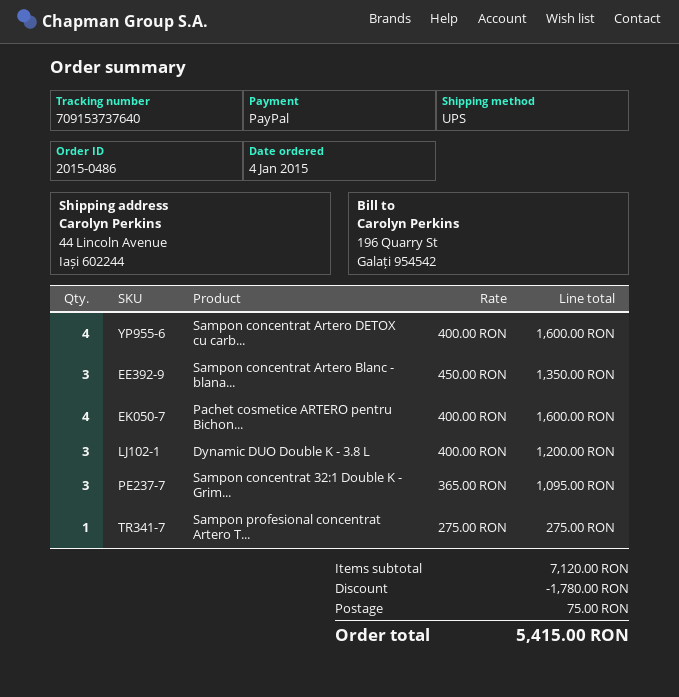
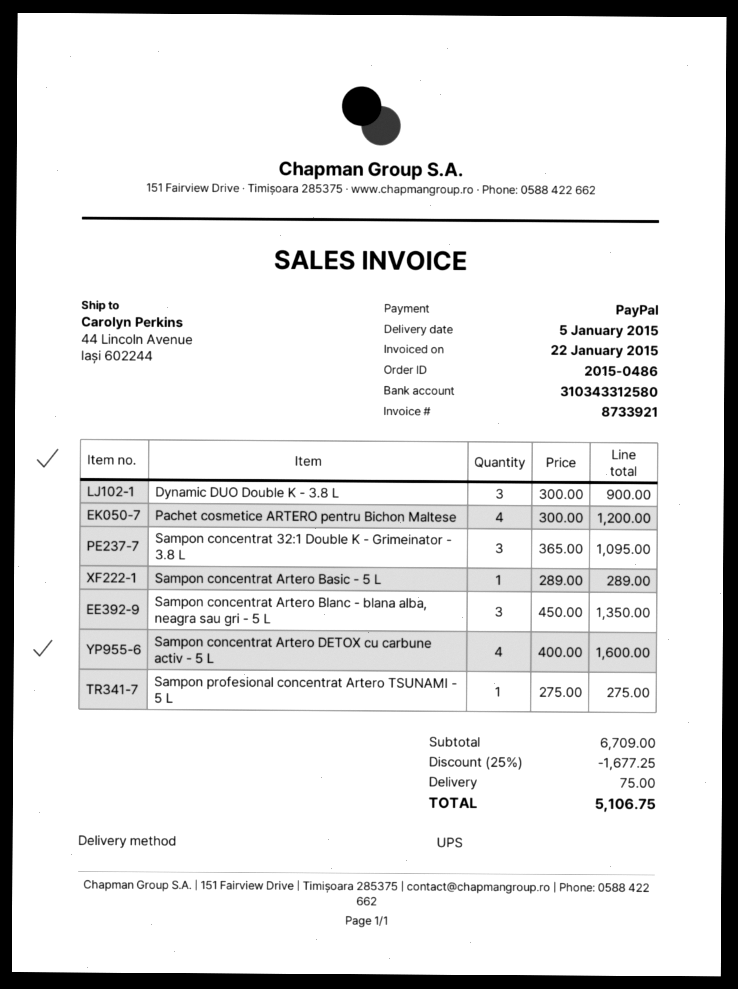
Pachet cosmetice ARTERO pentru Bichon...: 4 x 400.00 = 1600.00 -> 4 x 300.00 = 1200.00
Dynamic DUO Double K - 3.8 L: 3 x 400.00 = 1200.00 -> 3 x 300.00 = 900.00
Sampon concentrat Artero Basic - 5 L: none -> 1 x 289.00 = 289.00
subtotal: 7120.00 -> 6709.00
discount: 1780.00 -> 1677.25
total: 5415.00 -> 5106.75

